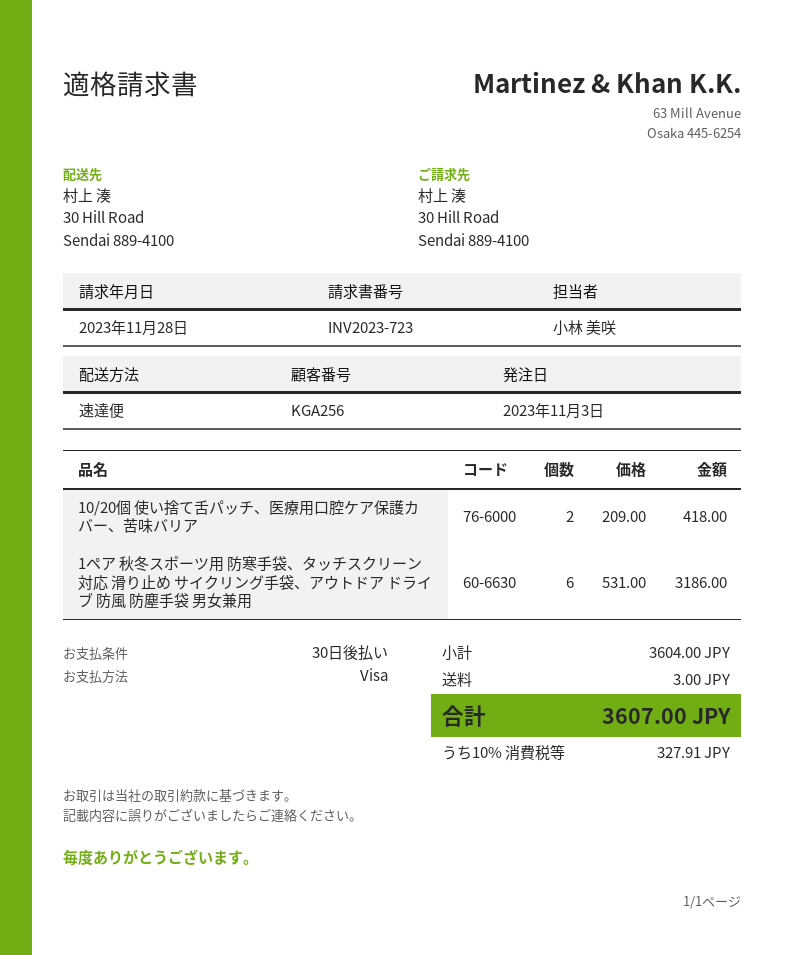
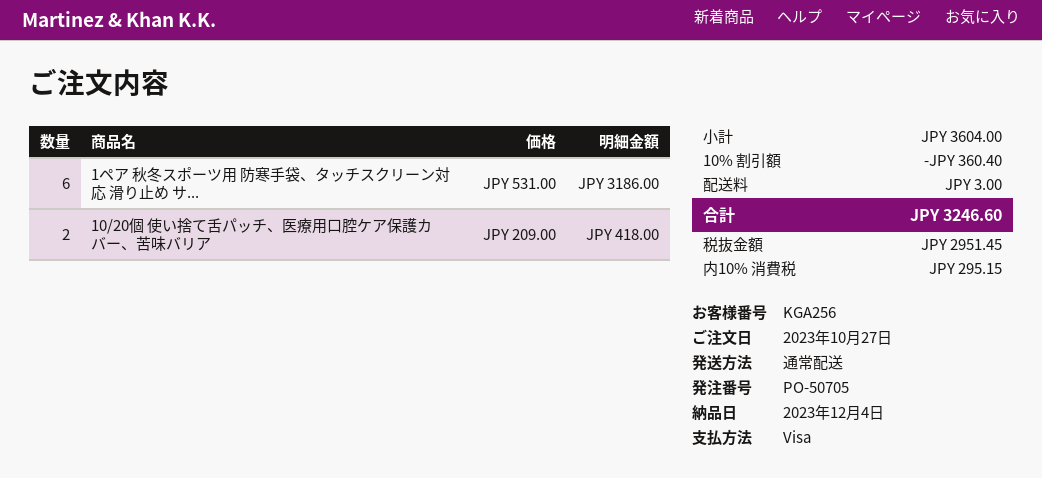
order date: 2023-11-03 -> 2023-10-27
shipping method: express -> standard
discount: none -> 10% = 360.40
tax: 10% = 327.91 -> 10% = 295.15
total: 3607.00 -> 3246.60

